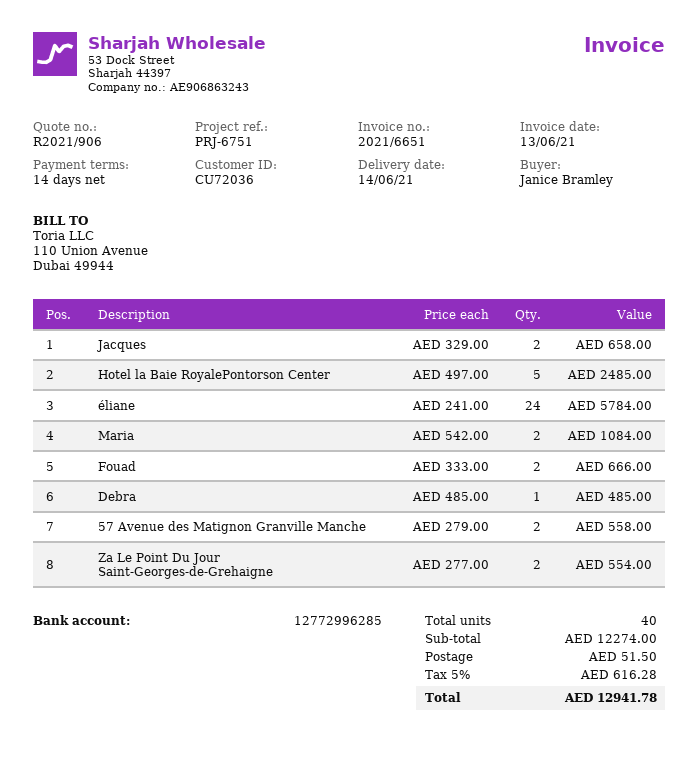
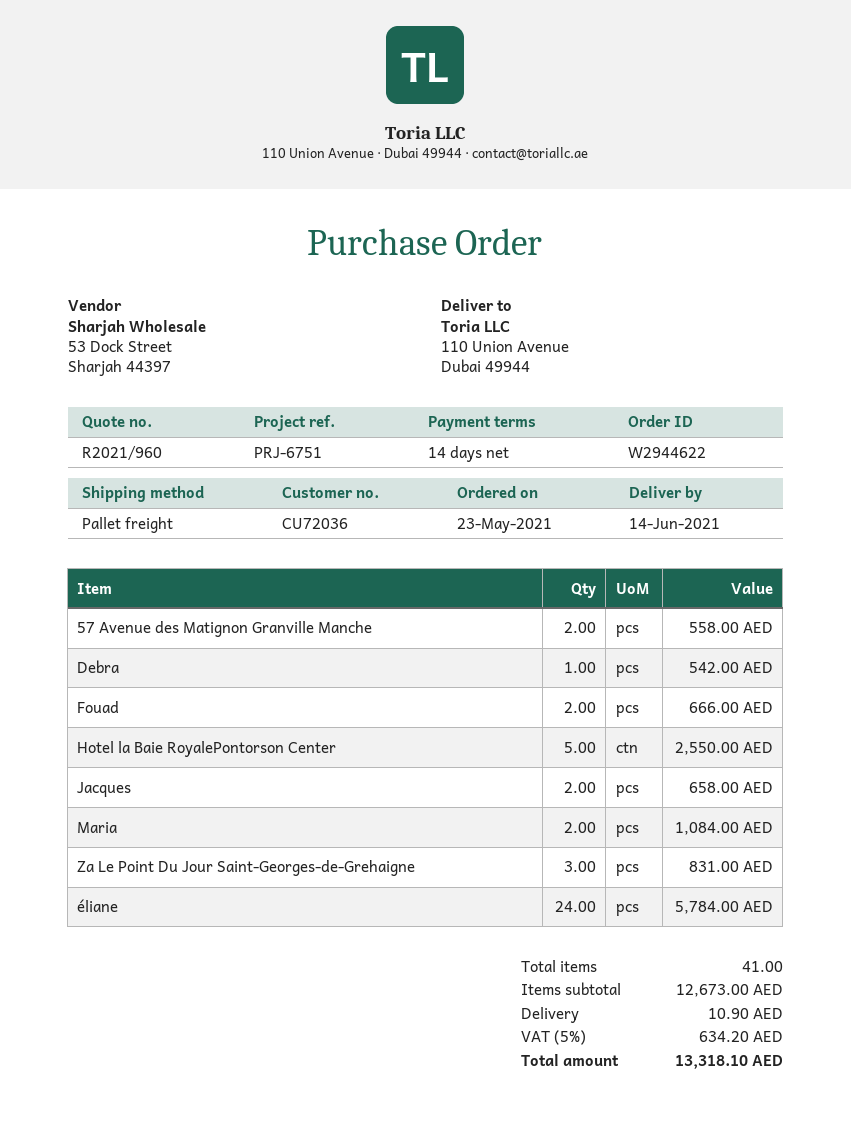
quote number: R2021/906 -> R2021/960
Hotel la Baie RoyalePontorson Center: 5 for 2485.00 -> 5 for 2550.00
Debra: 1 for 485.00 -> 1 for 542.00
Za Le Point Du Jour Saint-Georges-de-Grehaigne: 2 for 554.00 -> 3 for 831.00
total quantity: 40 -> 41
subtotal: 12274.00 -> 12673.00
shipping: 51.50 -> 10.90
tax: 5% = 616.28 -> 5% = 634.20
total: 12941.78 -> 13318.10

